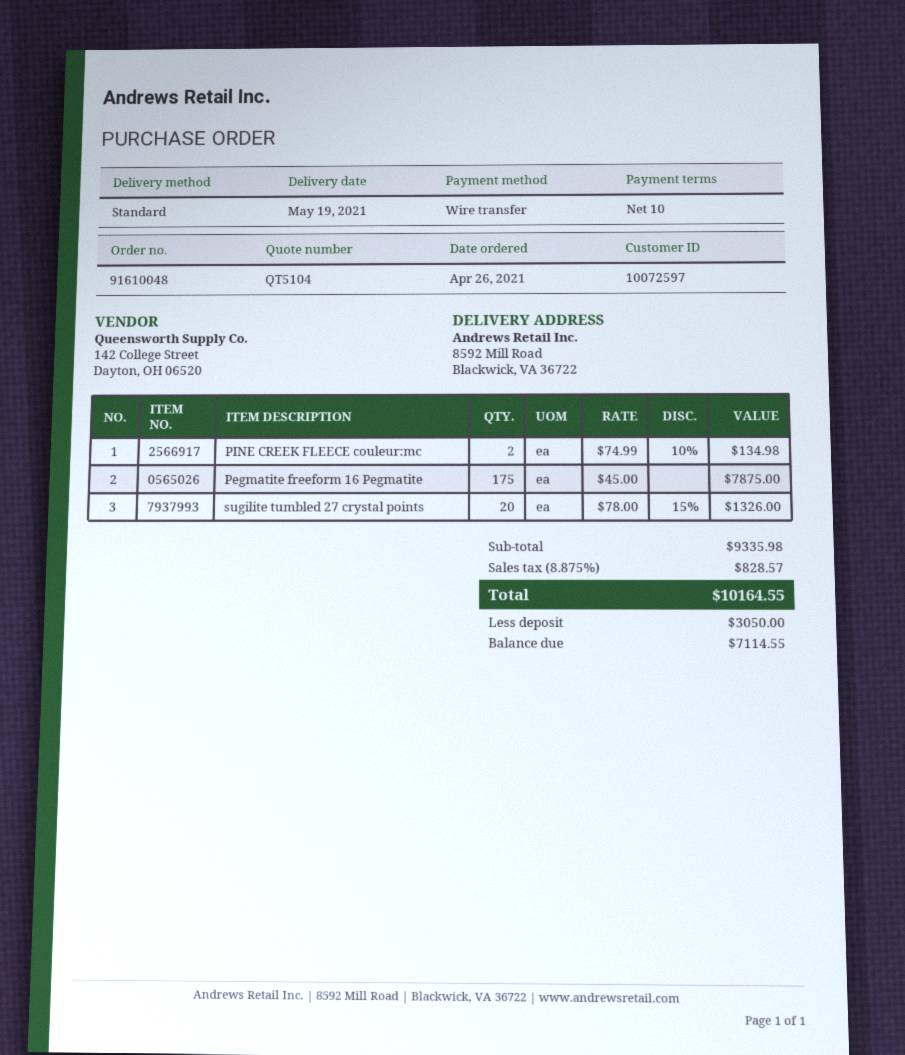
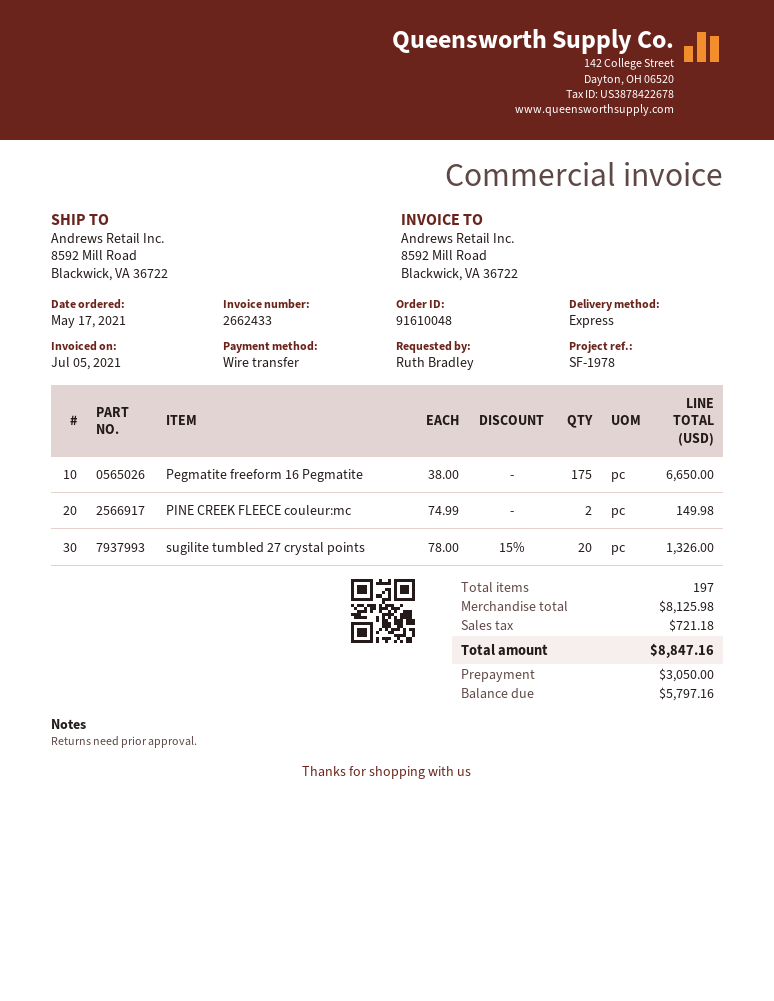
order date: 2021-04-26 -> 2021-05-17
shipping method: standard -> express
PINE CREEK FLEECE couleur:mc: 2 x 74.99 - 10% = 134.98 -> 2 x 74.99 = 149.98
Pegmatite freeform 16 Pegmatite: 175 x 45.00 = 7875.00 -> 175 x 38.00 = 6650.00
subtotal: 9335.98 -> 8125.98
tax: 828.57 -> 721.18
total: 10164.55 -> 8847.16
balance: 7114.55 -> 5797.16

